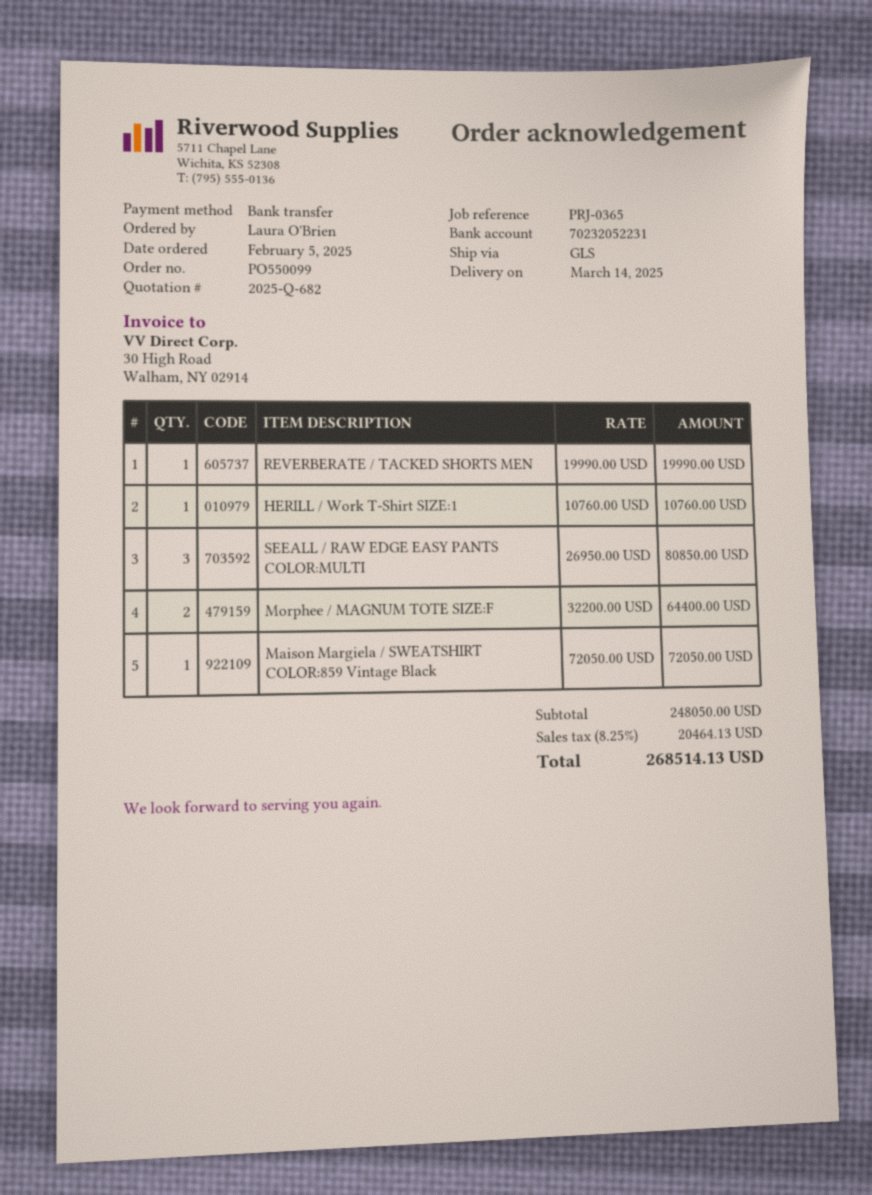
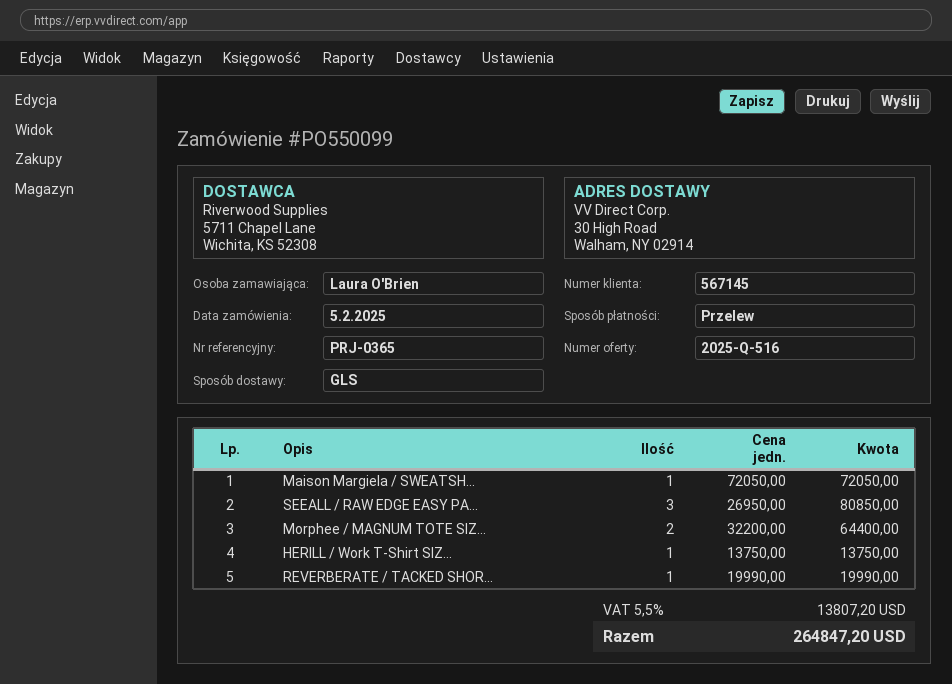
quote number: 2025-Q-682 -> 2025-Q-516
HERILL / Work T-Shirt SIZE:1: 1 x 10760.00 = 10760.00 -> 1 x 13750.00 = 13750.00
tax: 8.25% = 20464.13 -> 5.5% = 13807.20
total: 268514.13 -> 264847.20

